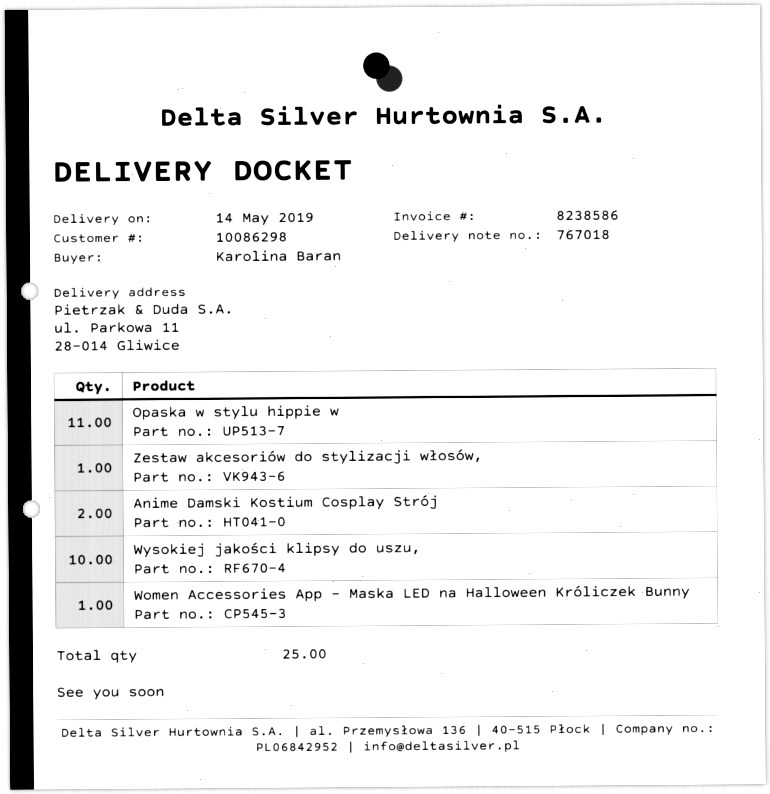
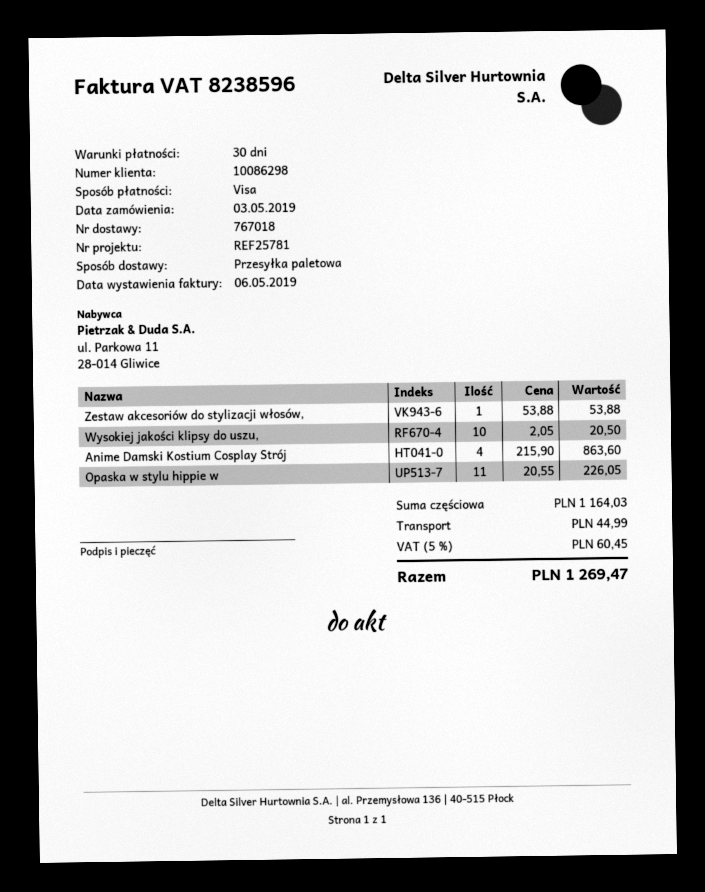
invoice number: 8238586 -> 8238596
Anime Damski Kostium Cosplay Strój: 2 -> 4
Women Accessories App - Maska LED na Halloween Króliczek Bunny: 1 -> none

